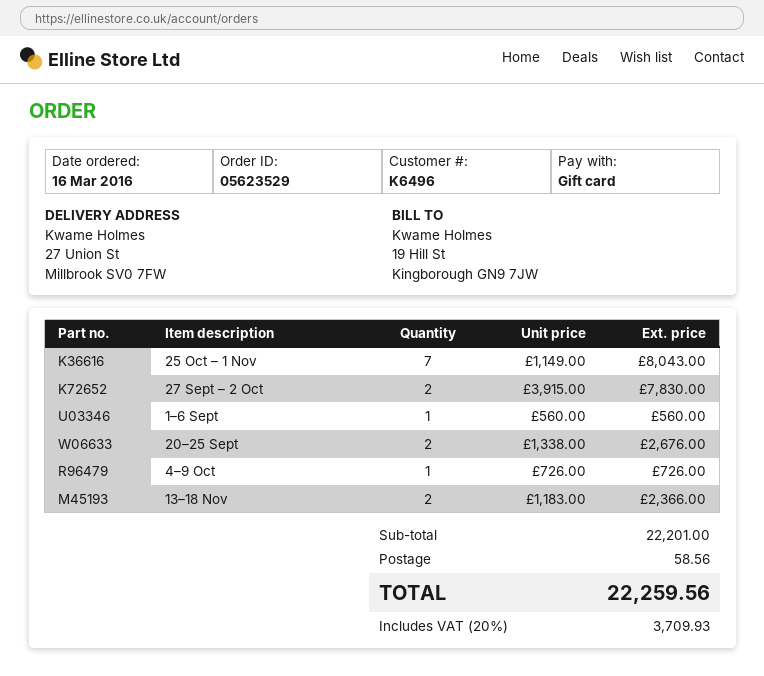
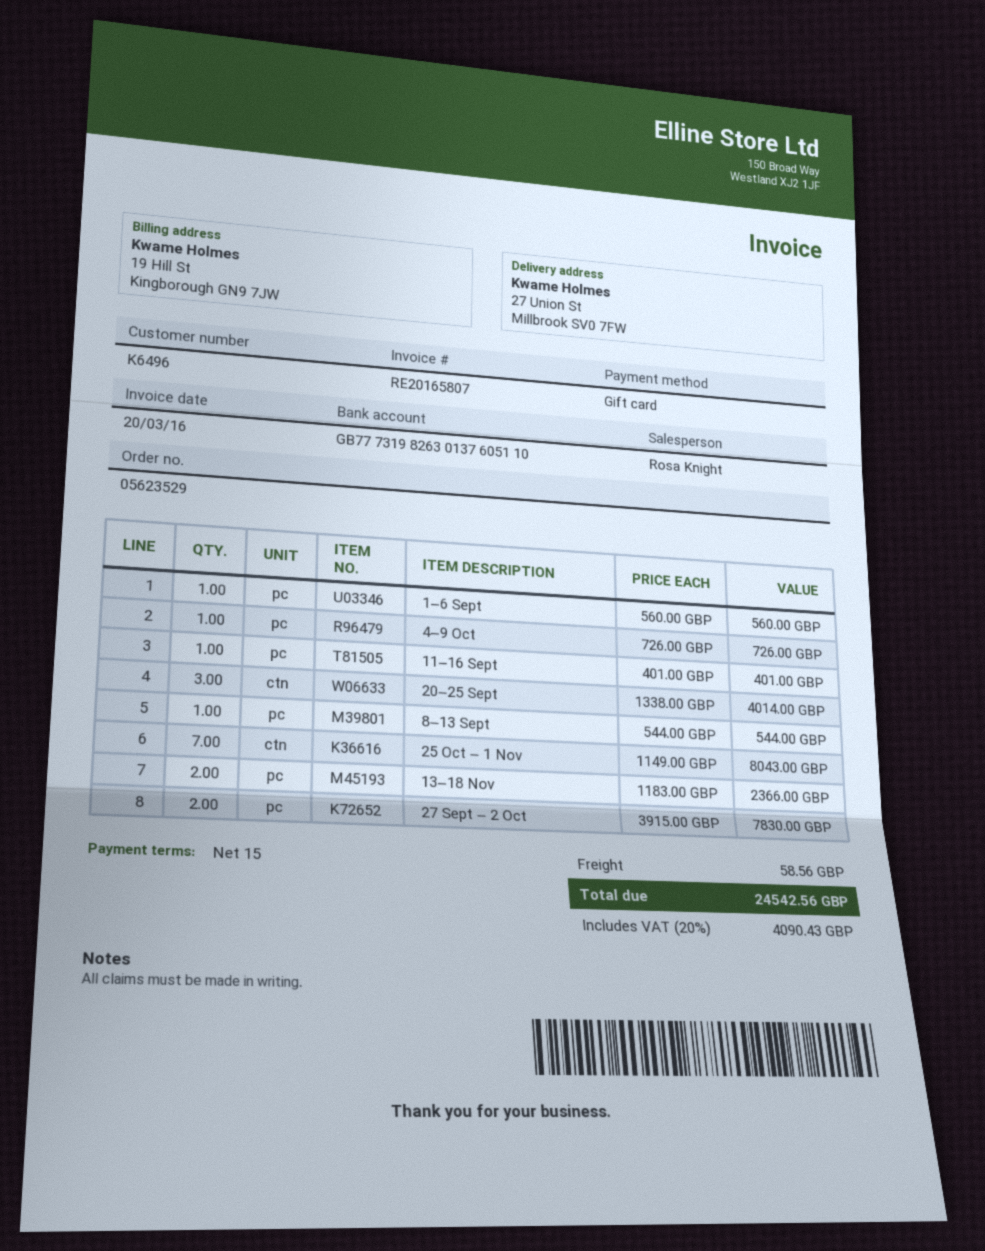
20–25 Sept: 2 x 1338.00 = 2676.00 -> 3 x 1338.00 = 4014.00
11–16 Sept: none -> 1 x 401.00 = 401.00
8–13 Sept: none -> 1 x 544.00 = 544.00
tax: 20% = 3709.93 -> 20% = 4090.43
total: 22259.56 -> 24542.56

